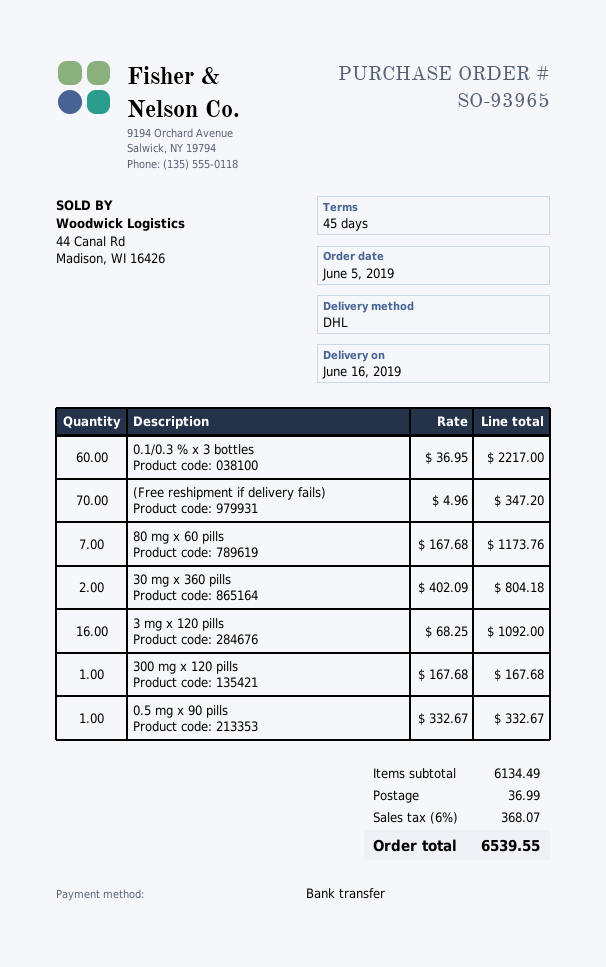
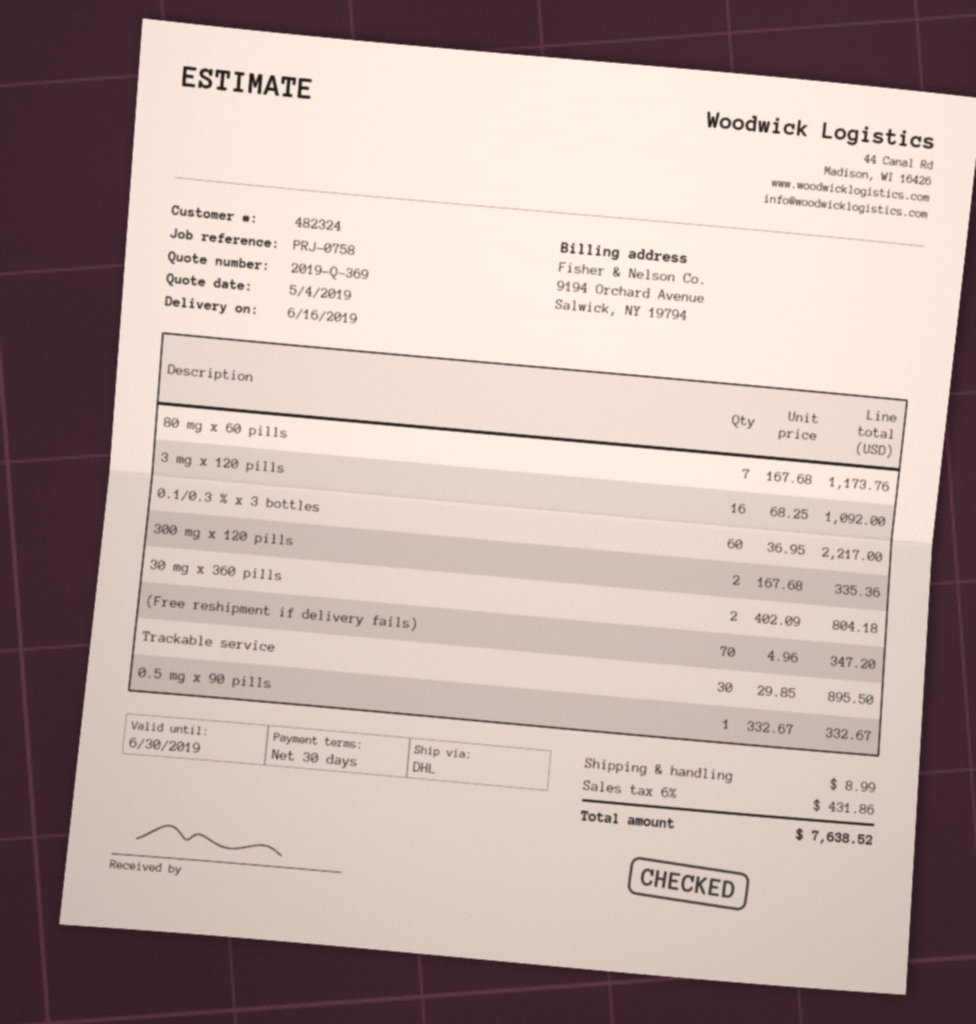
payment terms: 45 days -> 30 days
300 mg x 120 pills: 1 x 167.68 = 167.68 -> 2 x 167.68 = 335.36
Trackable service: none -> 30 x 29.85 = 895.50
shipping: 36.99 -> 8.99
tax: 6% = 368.07 -> 6% = 431.86
total: 6539.55 -> 7638.52

